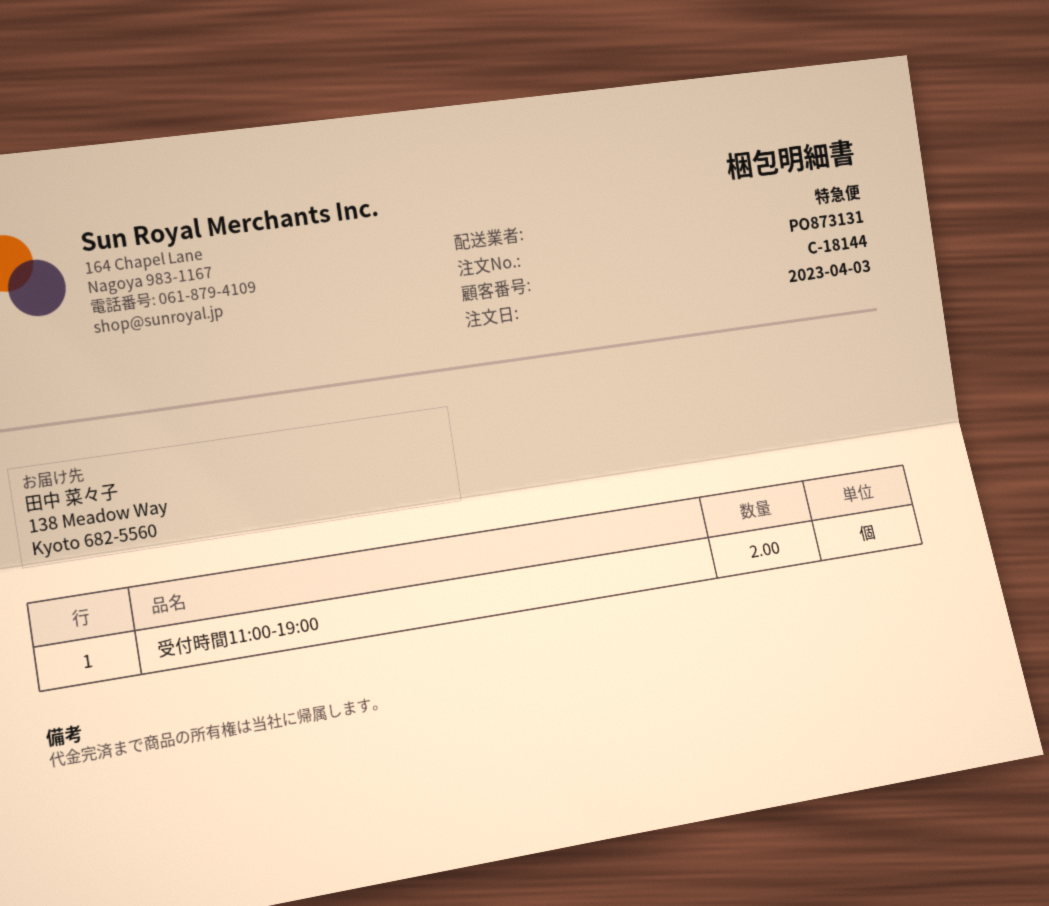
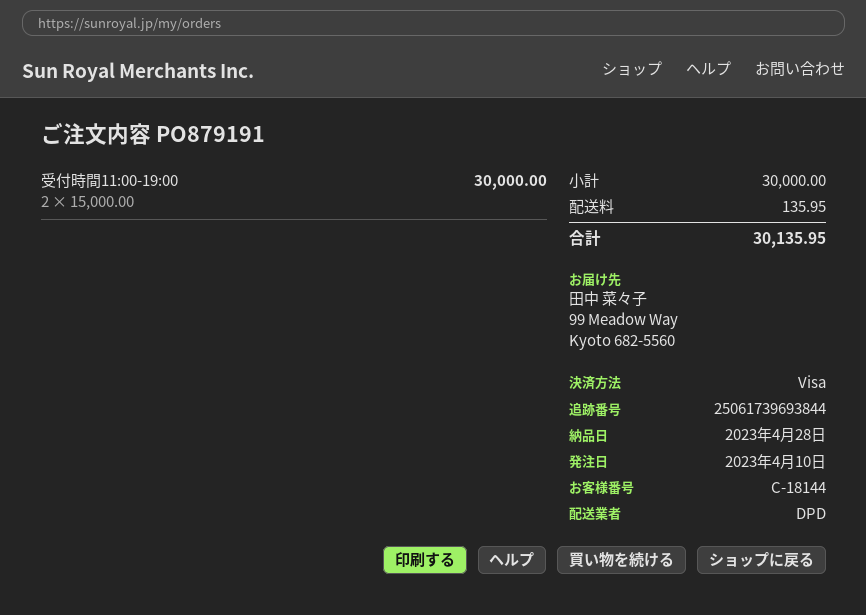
order number: PO873131 -> PO879191
order date: 2023-04-03 -> 2023-04-10
shipping method: express -> DPD
ship to: 138 Meadow Way, Kyoto 682-5560 -> 99 Meadow Way, Kyoto 682-5560

